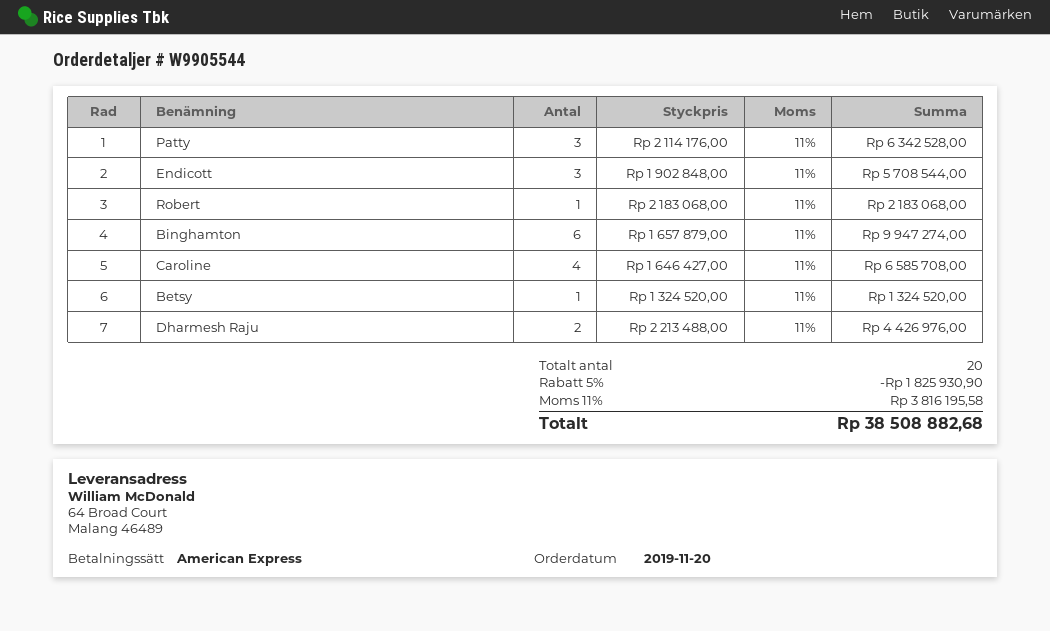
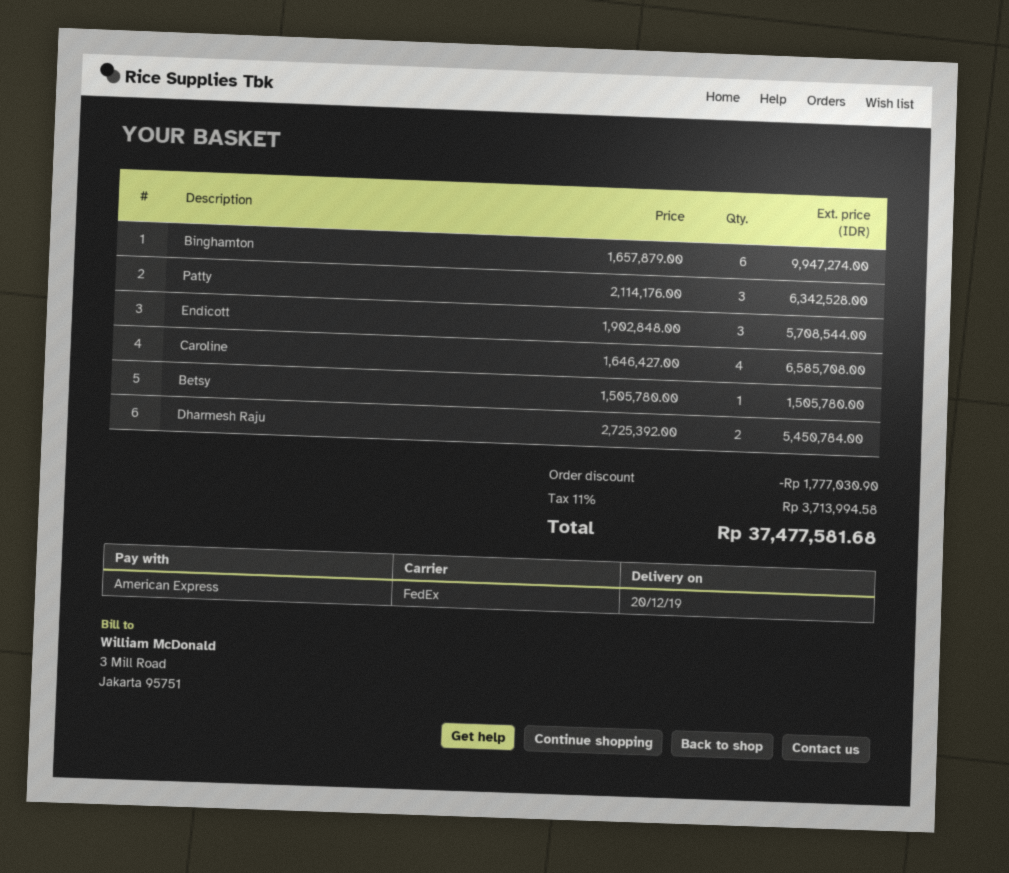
Robert: 1 x 2183068.00 = 2183068.00 -> none
Betsy: 1 x 1324520.00 = 1324520.00 -> 1 x 1505780.00 = 1505780.00
Dharmesh Raju: 2 x 2213488.00 = 4426976.00 -> 2 x 2725392.00 = 5450784.00
discount: 1825930.90 -> 1777030.90
tax: 11% = 3816195.58 -> 11% = 3713994.58
total: 38508882.68 -> 37477581.68

